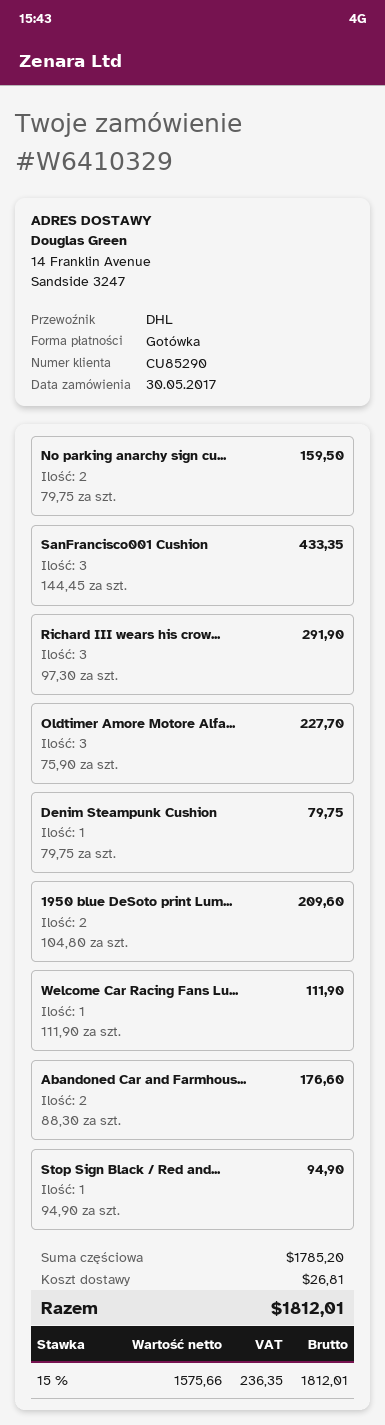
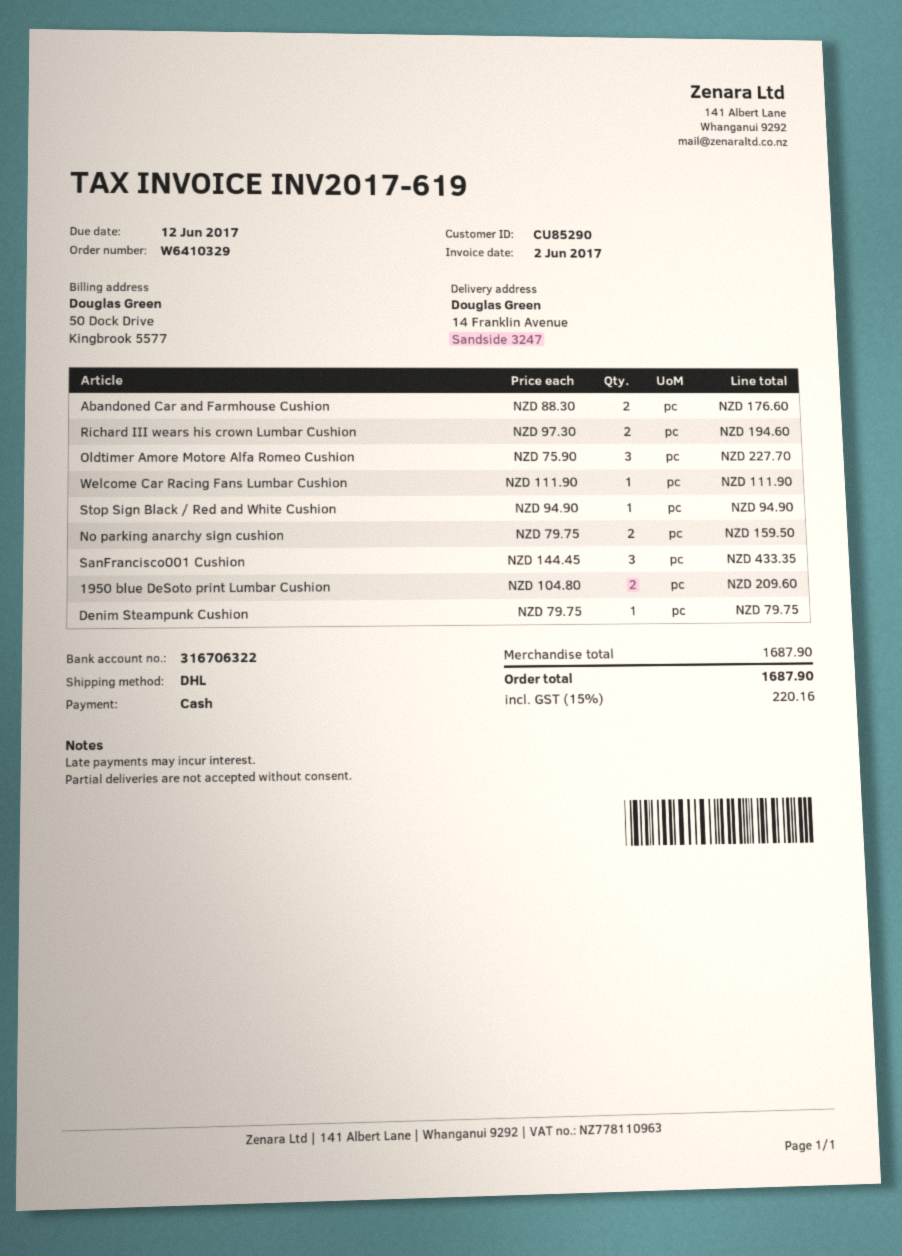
Richard III wears his crow...: 3 x 97.30 = 291.90 -> 2 x 97.30 = 194.60
subtotal: 1785.20 -> 1687.90
shipping: 26.81 -> none
tax: 15% = 236.35 -> 15% = 220.16
total: 1812.01 -> 1687.90

